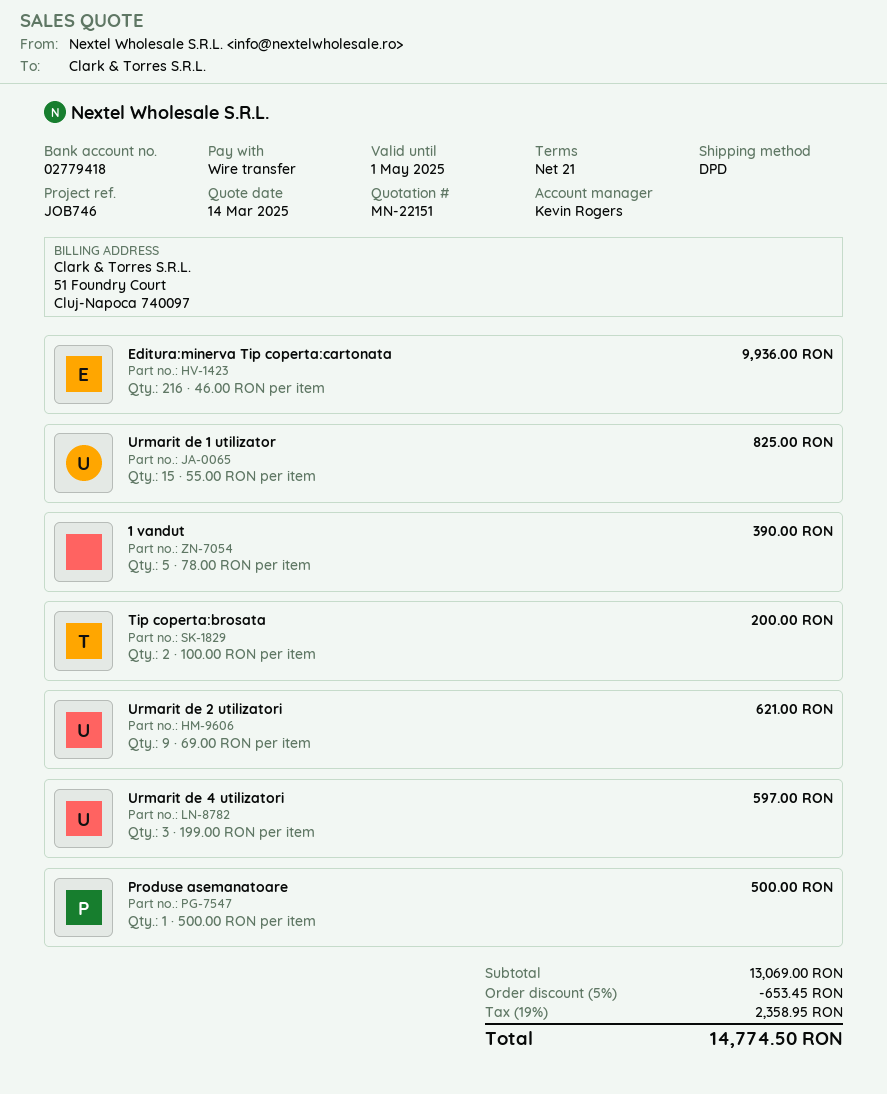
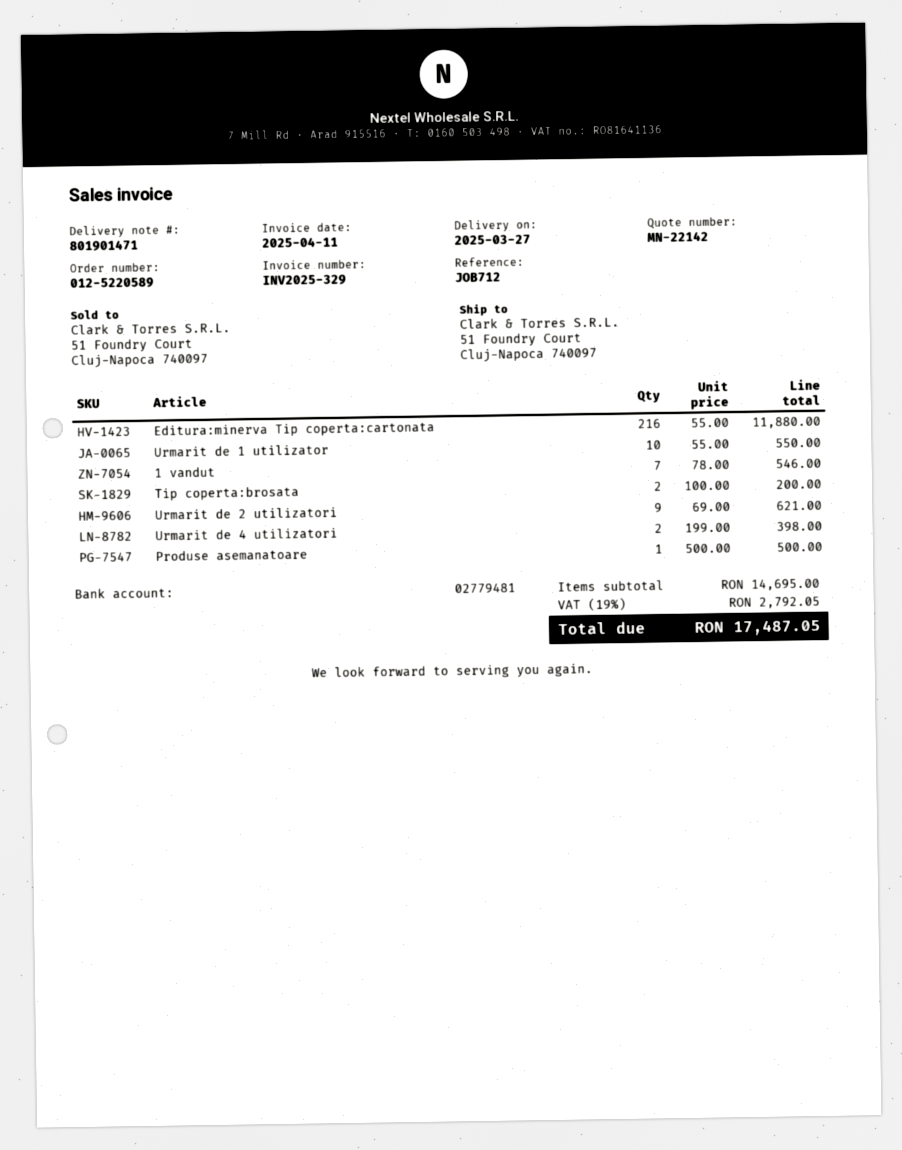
quote number: MN-22151 -> MN-22142
reference: JOB746 -> JOB712
bank account: 02779418 -> 02779481
Editura:minerva Tip coperta:cartonata: 216 x 46.00 = 9936.00 -> 216 x 55.00 = 11880.00
Urmarit de 1 utilizator: 15 x 55.00 = 825.00 -> 10 x 55.00 = 550.00
1 vandut: 5 x 78.00 = 390.00 -> 7 x 78.00 = 546.00
Urmarit de 4 utilizatori: 3 x 199.00 = 597.00 -> 2 x 199.00 = 398.00
subtotal: 13069.00 -> 14695.00
discount: 5% = 653.45 -> none
tax: 19% = 2358.95 -> 19% = 2792.05
total: 14774.50 -> 17487.05

